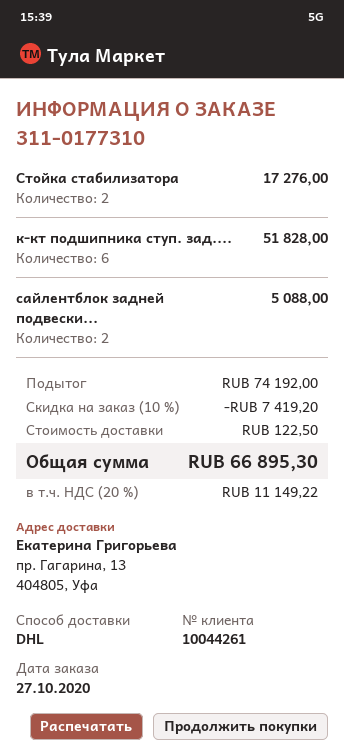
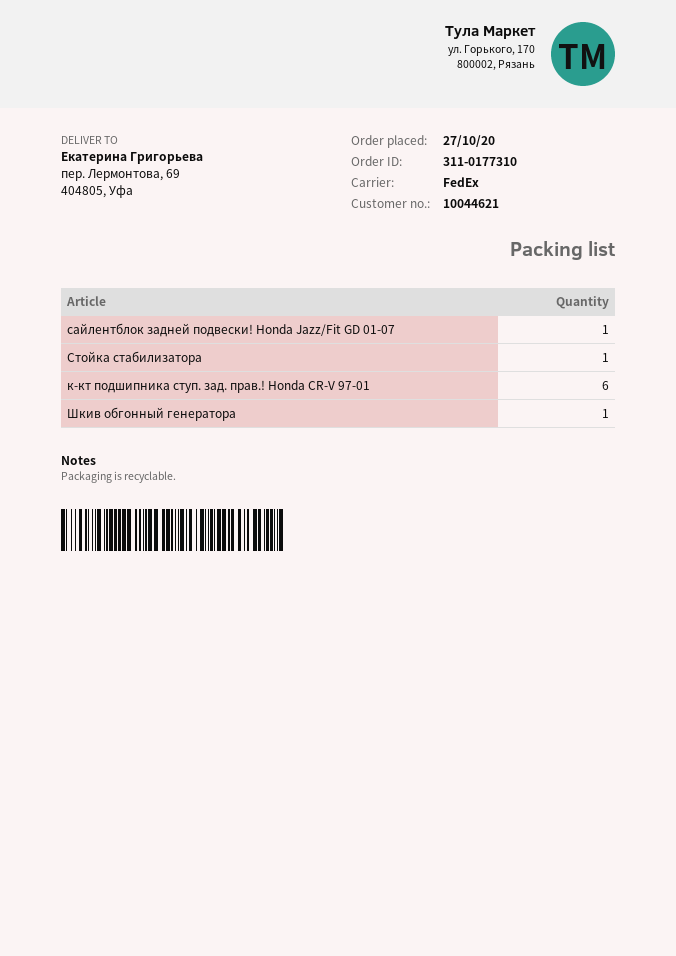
customer number: 10044261 -> 10044621
shipping method: DHL -> FedEx
ship to: пр. Гагарина, 13, 404805, Уфа -> пер. Лермонтова, 69, 404805, Уфа
Cтoйкa cтaбилизaтopa: 2 -> 1
cайлентблок задней подвески...: 2 -> 1
Шкив обгонный генератора: none -> 1

